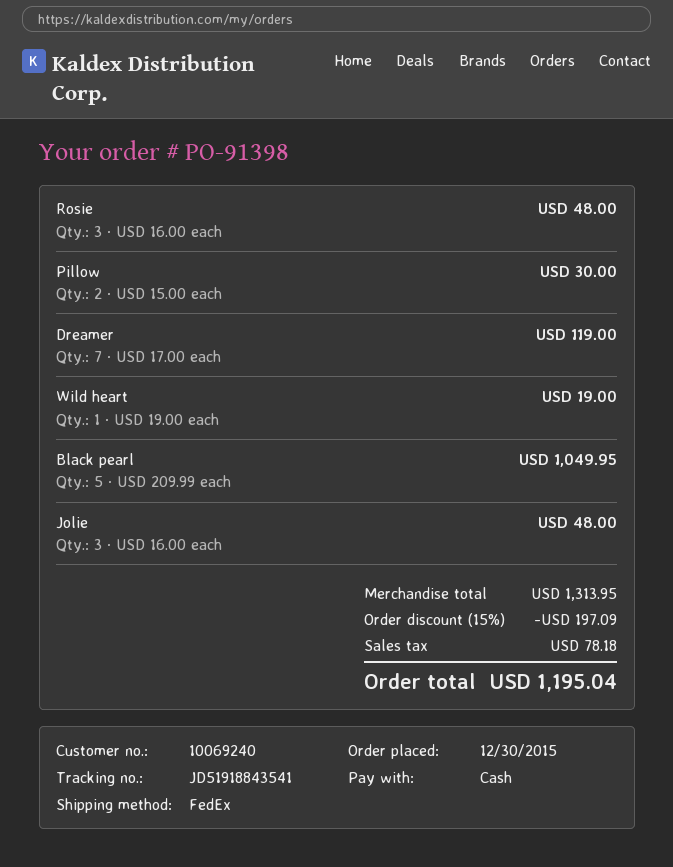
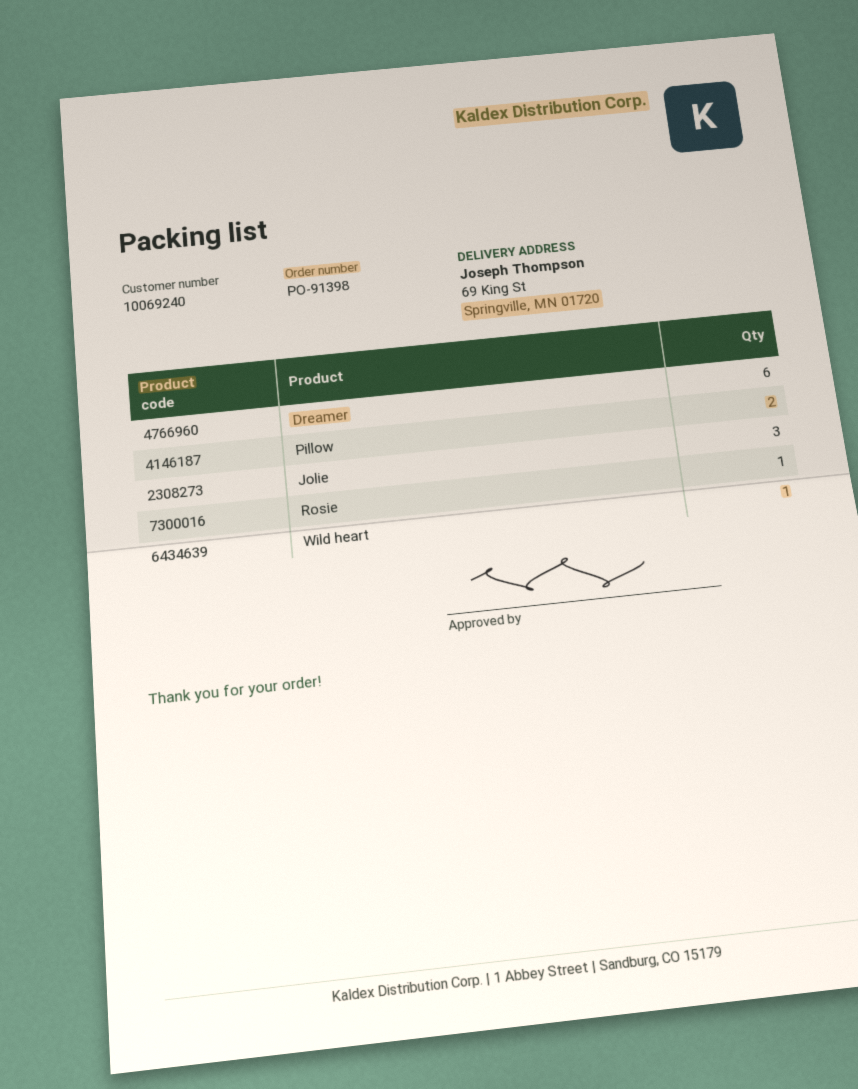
Rosie: 3 -> 1
Dreamer: 7 -> 6
Black pearl: 5 -> none

